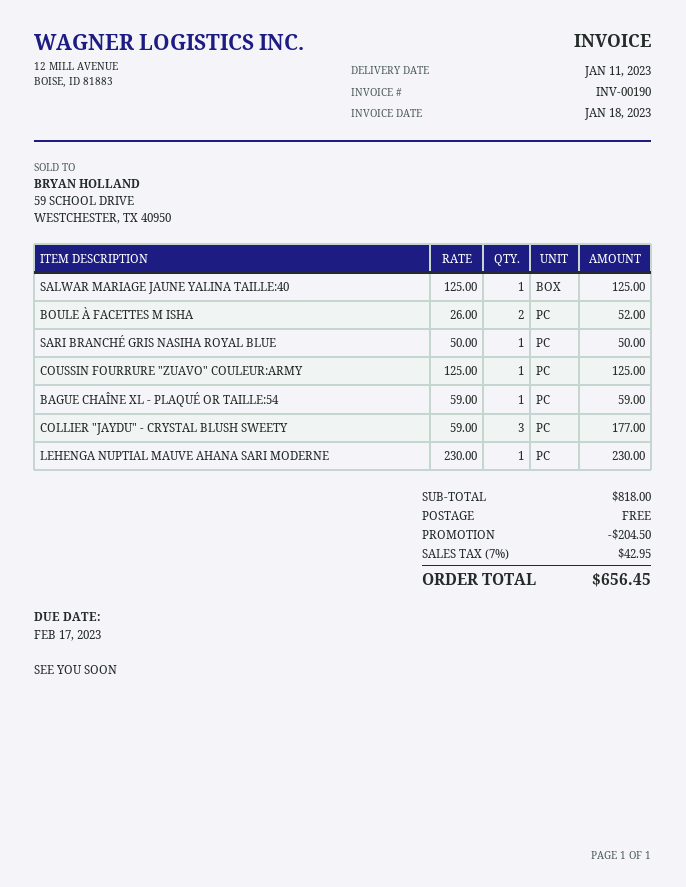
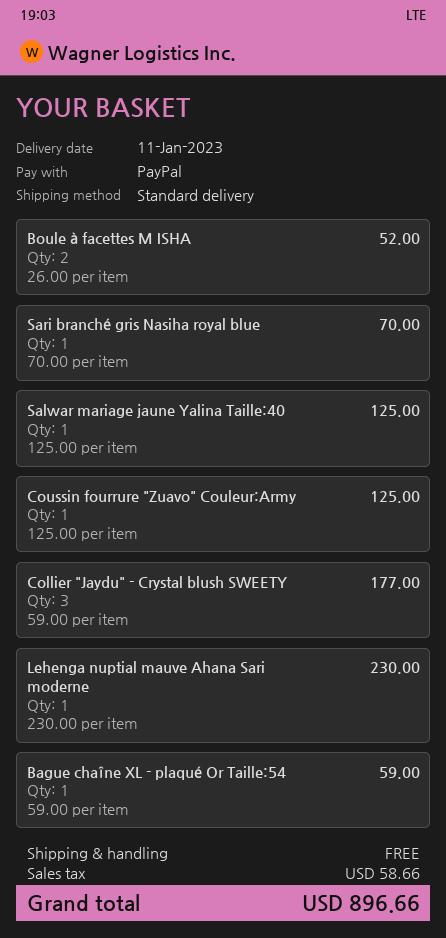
SARI BRANCHÉ GRIS NASIHA ROYAL BLUE: 1 x 50.00 = 50.00 -> 1 x 70.00 = 70.00
discount: 204.50 -> none
tax: 42.95 -> 58.66
total: 656.45 -> 896.66

